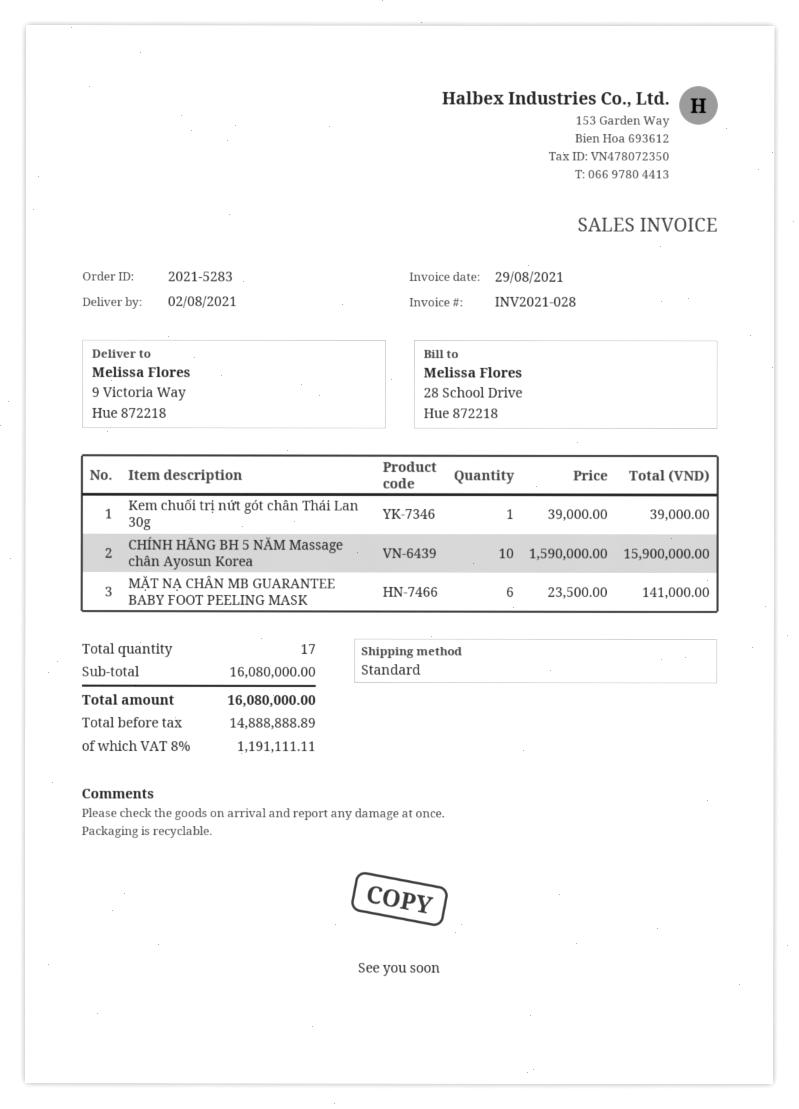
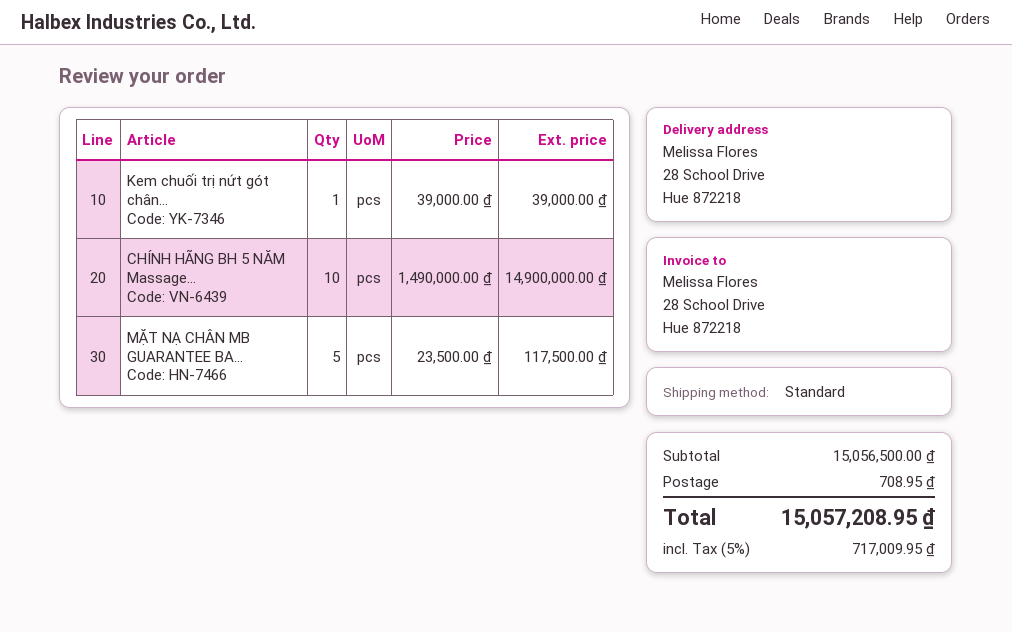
ship to: 9 Victoria Way, Hue 872218 -> 28 School Drive, Hue 872218
CHÍNH HÃNG BH 5 NĂM Massage chân Ayosun Korea: 10 x 1590000.00 = 15900000.00 -> 10 x 1490000.00 = 14900000.00
MẶT NẠ CHÂN MB GUARANTEE BABY FOOT PEELING MASK: 6 x 23500.00 = 141000.00 -> 5 x 23500.00 = 117500.00
subtotal: 16080000.00 -> 15056500.00
shipping: none -> 708.95
tax: 8% = 1191111.11 -> 5% = 717009.95
total: 16080000.00 -> 15057208.95

